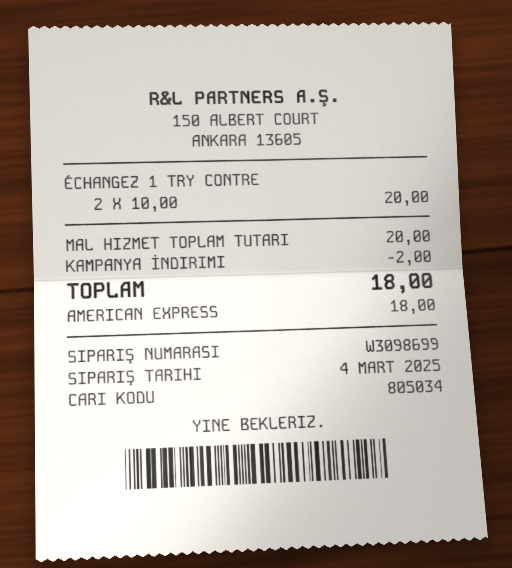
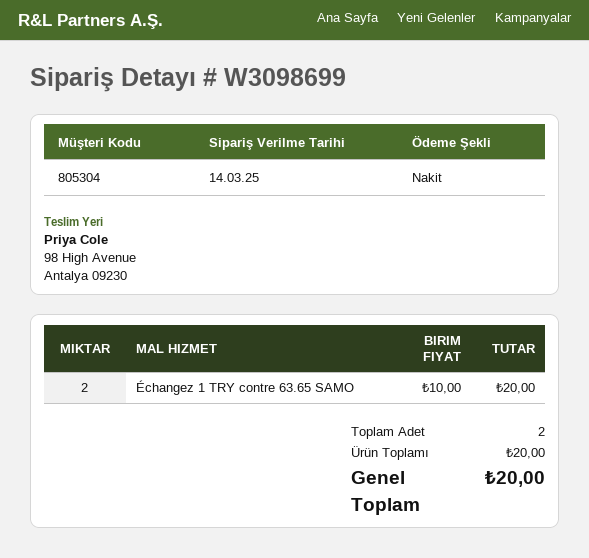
order date: 2025-03-04 -> 2025-03-14
customer number: 805034 -> 805304
payment method: American Express -> cash
discount: 2.00 -> none
total: 18.00 -> 20.00

